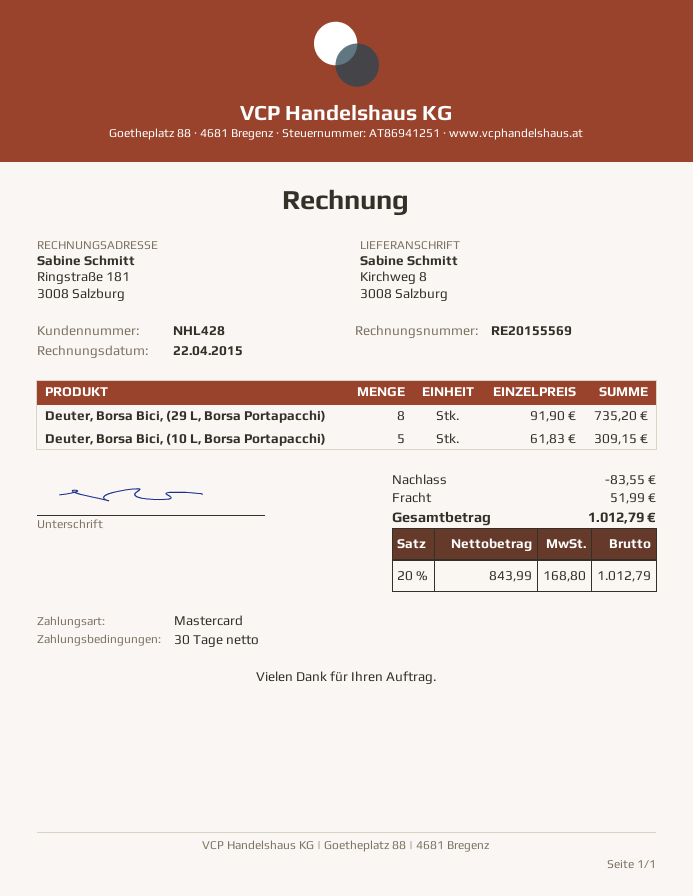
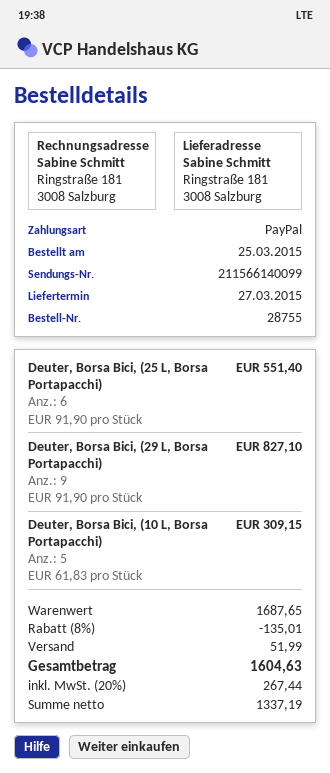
payment method: Mastercard -> PayPal
ship to: Kirchweg 8, 3008 Salzburg -> Ringstraße 181, 3008 Salzburg
Deuter, Borsa Bici, (29 L, Borsa Portapacchi): 8 x 91.90 = 735.20 -> 9 x 91.90 = 827.10
Deuter, Borsa Bici, (25 L, Borsa Portapacchi): none -> 6 x 91.90 = 551.40
discount: 83.55 -> 135.01
net: 843.99 -> 1337.19
tax: 20% = 168.80 -> 20% = 267.44
total: 1012.79 -> 1604.63

